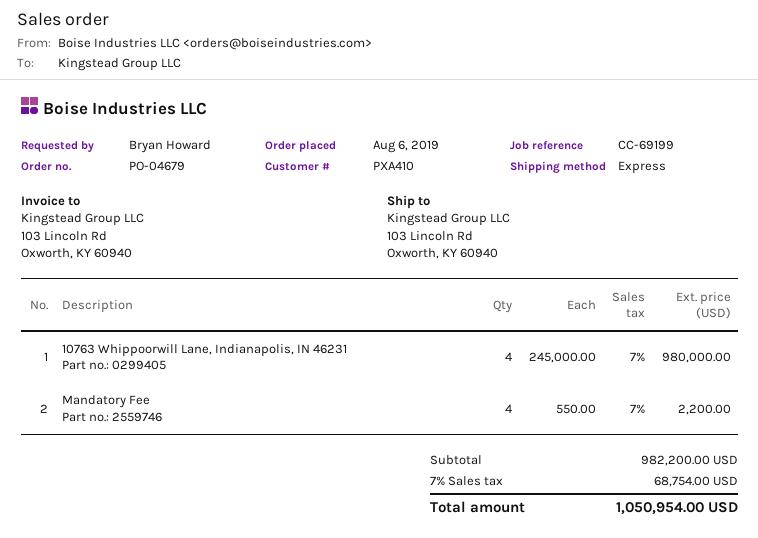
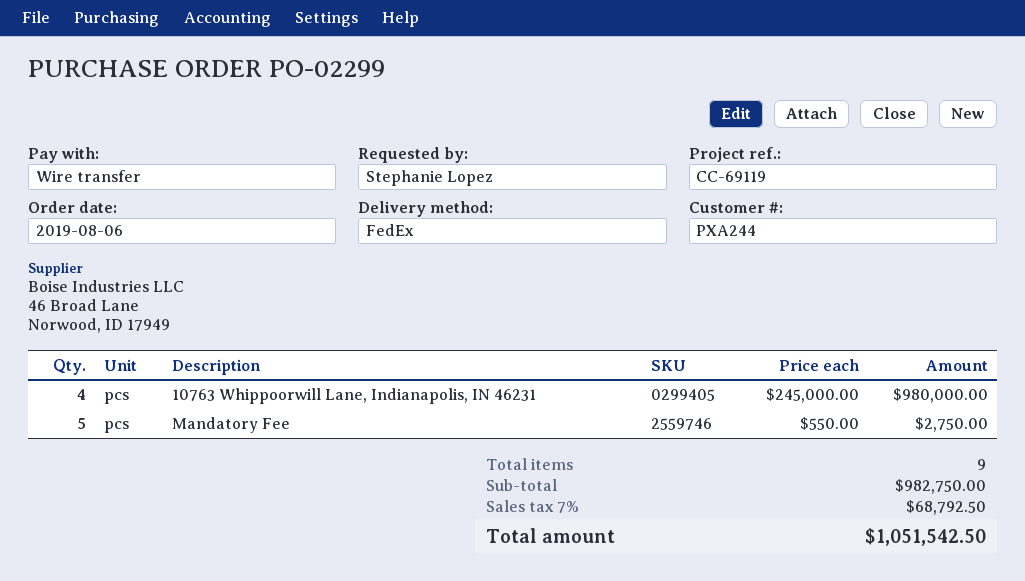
order number: PO-04679 -> PO-02299
customer number: PXA410 -> PXA244
reference: CC-69199 -> CC-69119
ordered by: Bryan Howard -> Stephanie Lopez
shipping method: express -> FedEx
Mandatory Fee: 4 x 550.00 = 2200.00 -> 5 x 550.00 = 2750.00
subtotal: 982200.00 -> 982750.00
tax: 7% = 68754.00 -> 7% = 68792.50
total: 1050954.00 -> 1051542.50

